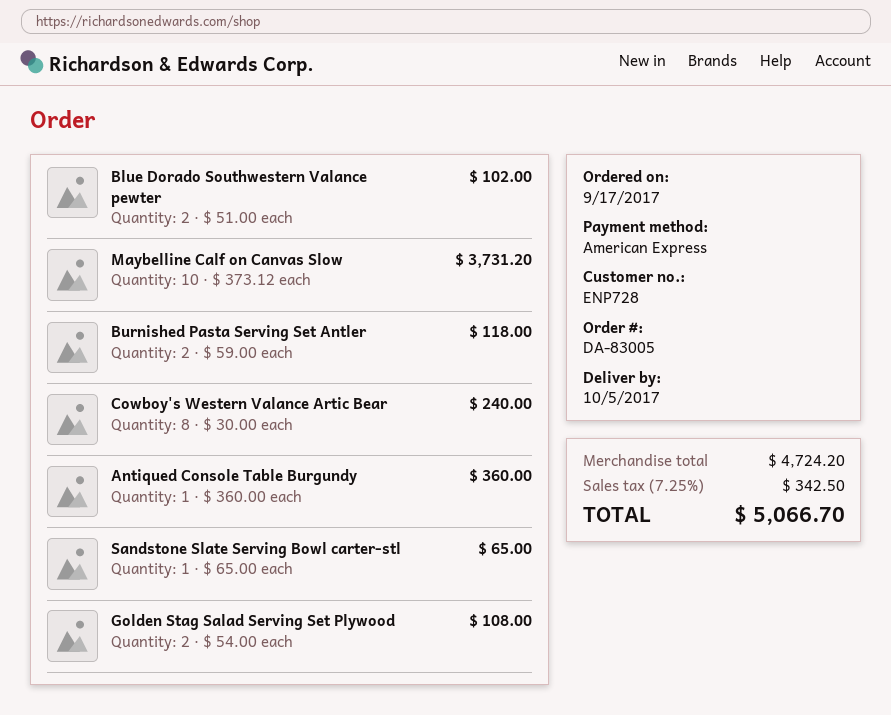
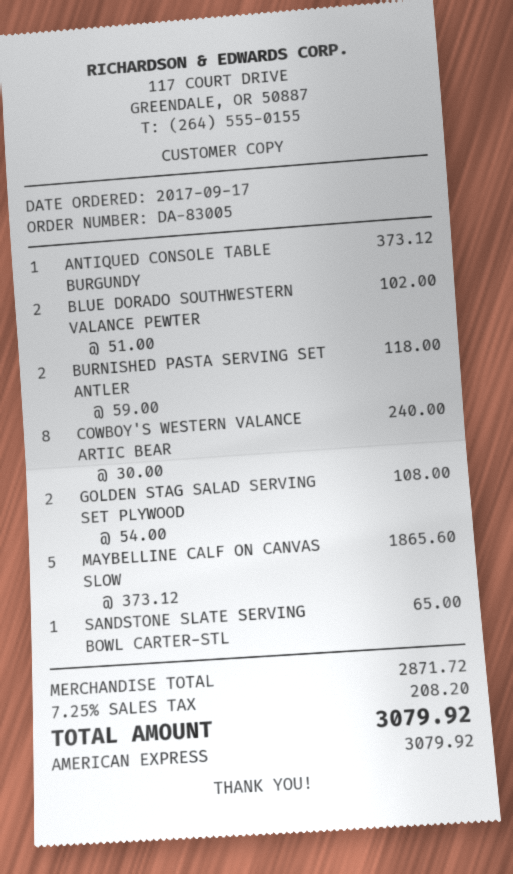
Maybelline Calf on Canvas Slow: 10 x 373.12 = 3731.20 -> 5 x 373.12 = 1865.60
Antiqued Console Table Burgundy: 1 x 360.00 = 360.00 -> 1 x 373.12 = 373.12
subtotal: 4724.20 -> 2871.72
tax: 7.25% = 342.50 -> 7.25% = 208.20
total: 5066.70 -> 3079.92

